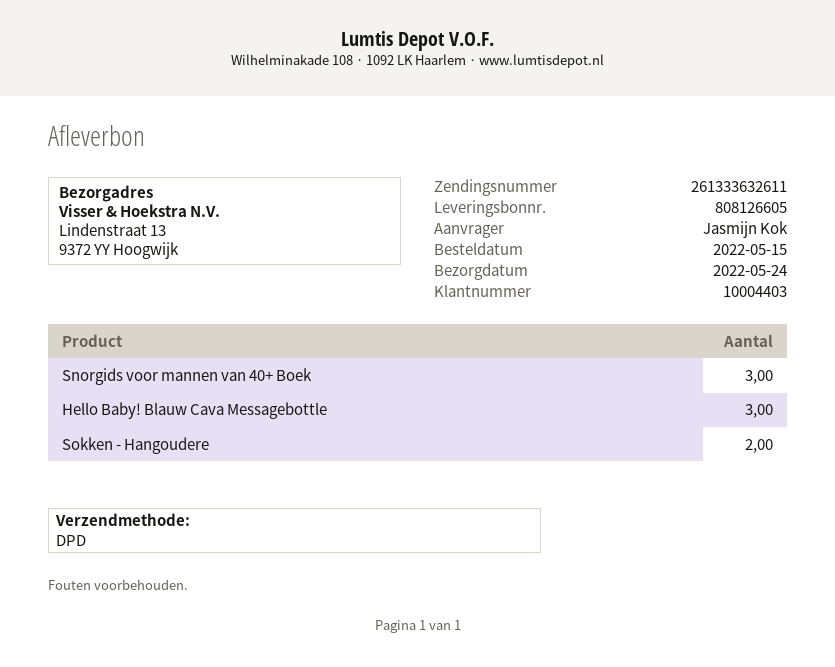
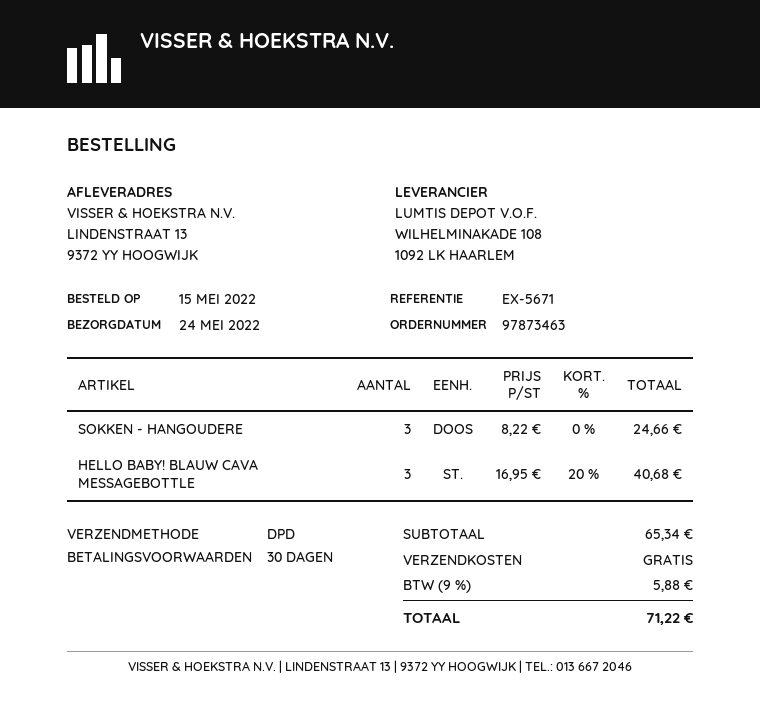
Snorgids voor mannen van 40+ Boek: 3 -> none
Sokken - Hangoudere: 2 -> 3

